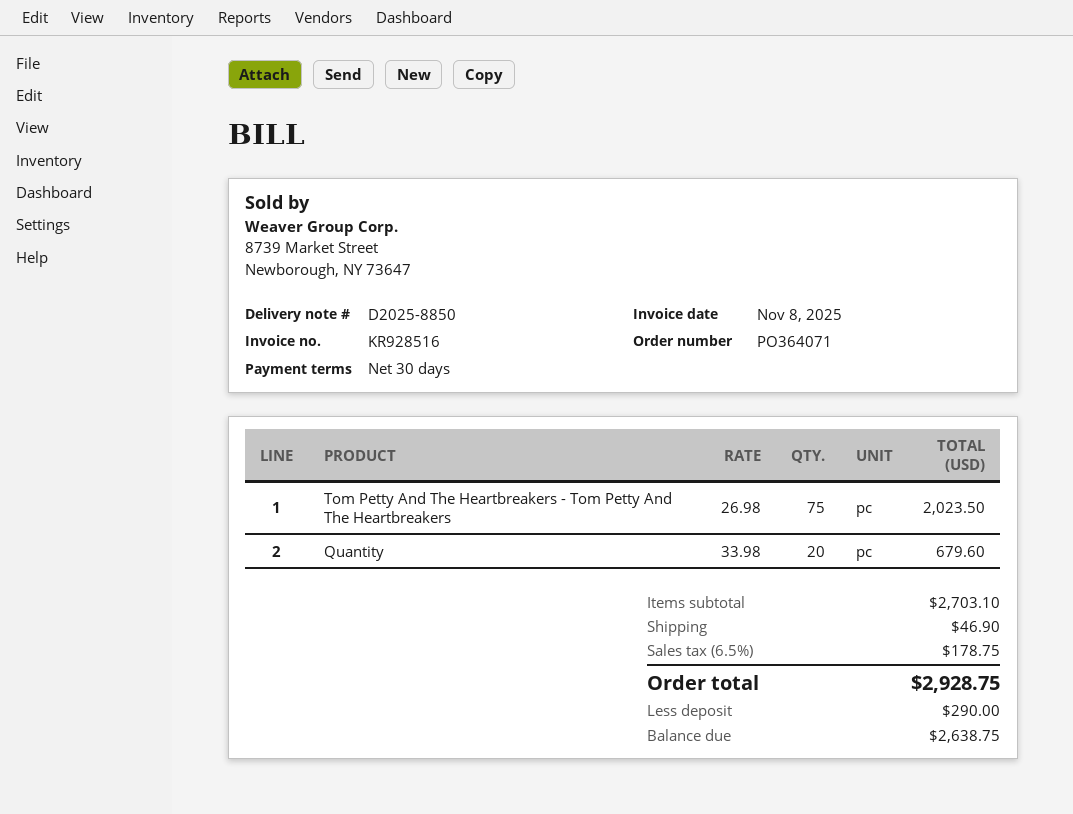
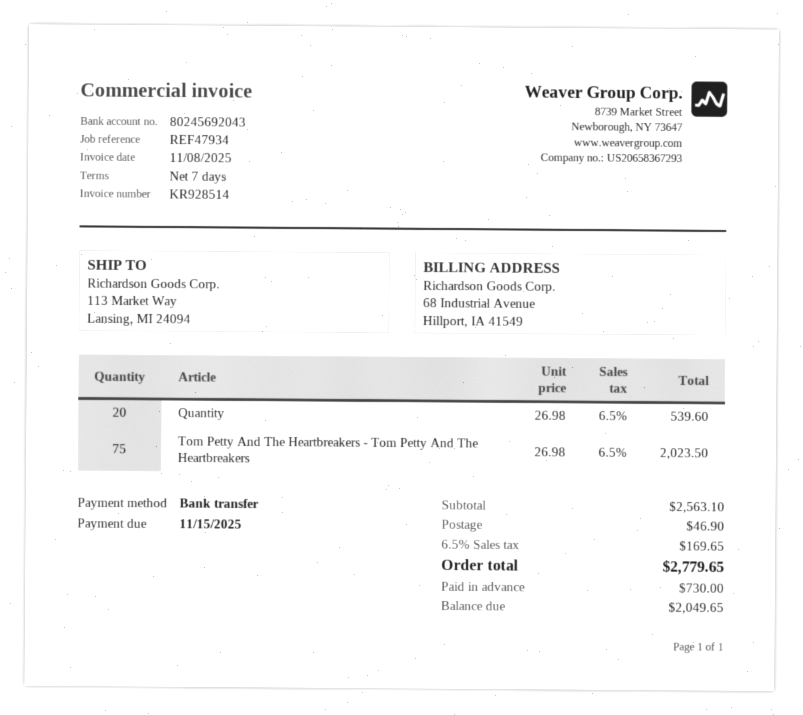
invoice number: KR928516 -> KR928514
payment terms: 30 days -> 7 days
Quantity: 20 x 33.98 = 679.60 -> 20 x 26.98 = 539.60
subtotal: 2703.10 -> 2563.10
tax: 6.5% = 178.75 -> 6.5% = 169.65
total: 2928.75 -> 2779.65
deposit: 290.00 -> 730.00
balance: 2638.75 -> 2049.65

